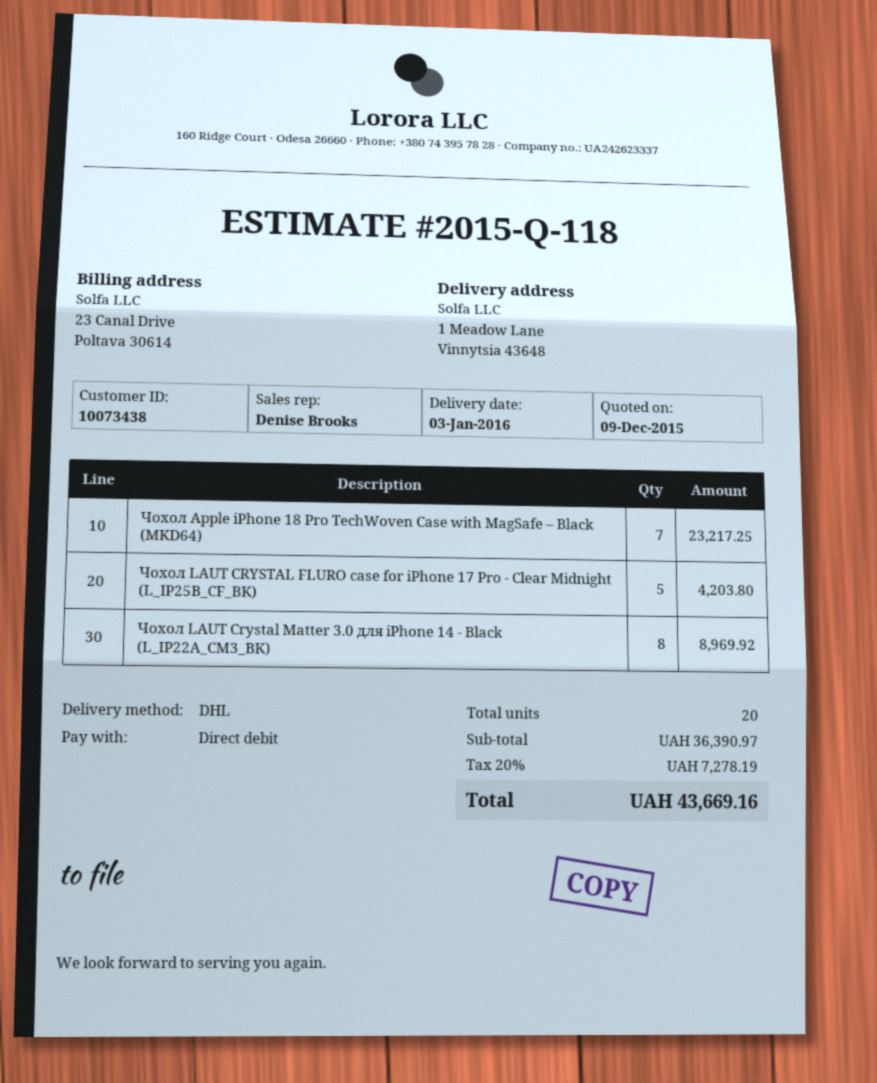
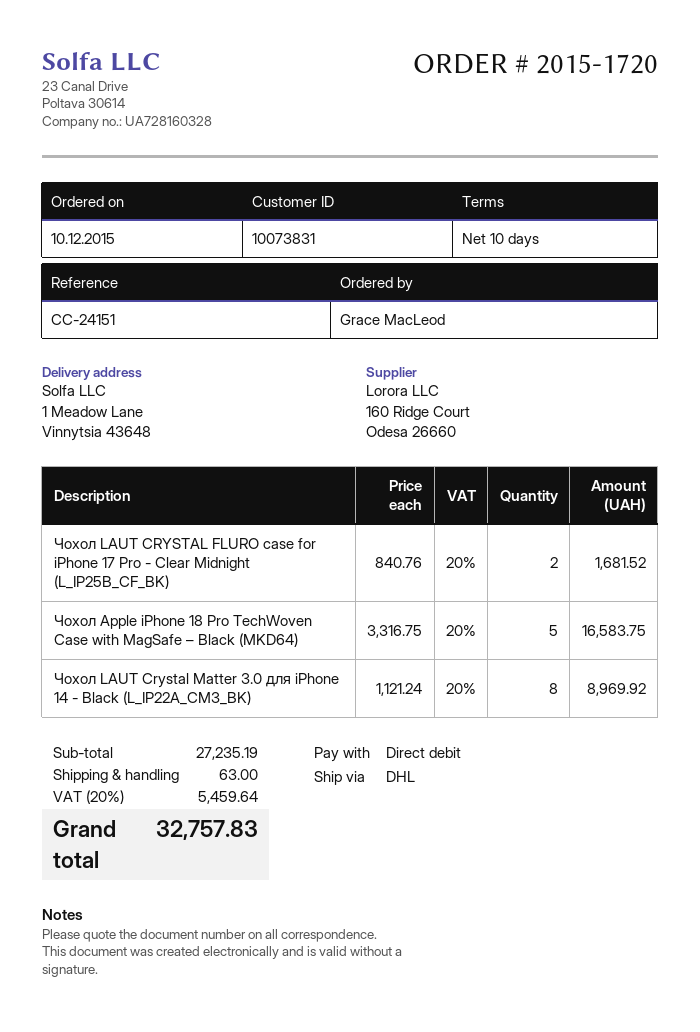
customer number: 10073438 -> 10073831
Чохол Apple iPhone 18 Pro TechWoven Case with MagSafe – Black (MKD64): 7 for 23217.25 -> 5 for 16583.75
Чохол LAUT CRYSTAL FLURO case for iPhone 17 Pro - Clear Midnight (L_IP25B_CF_BK): 5 for 4203.80 -> 2 for 1681.52
subtotal: 36390.97 -> 27235.19
shipping: none -> 63.00
tax: 20% = 7278.19 -> 20% = 5459.64
total: 43669.16 -> 32757.83

